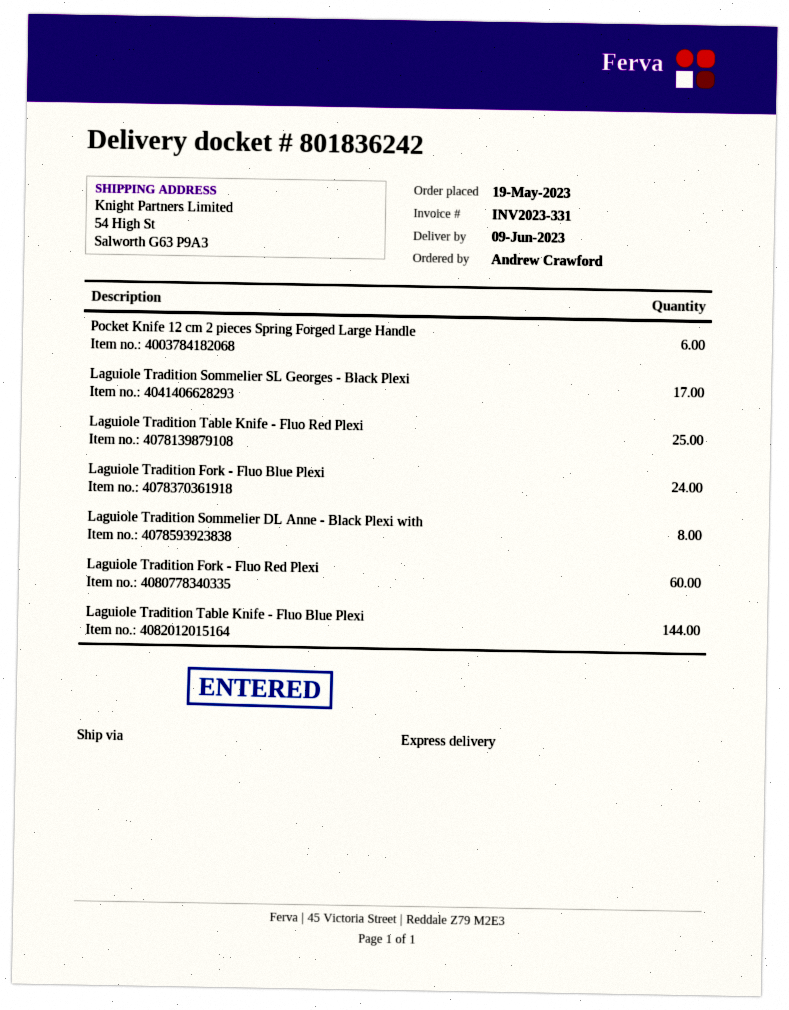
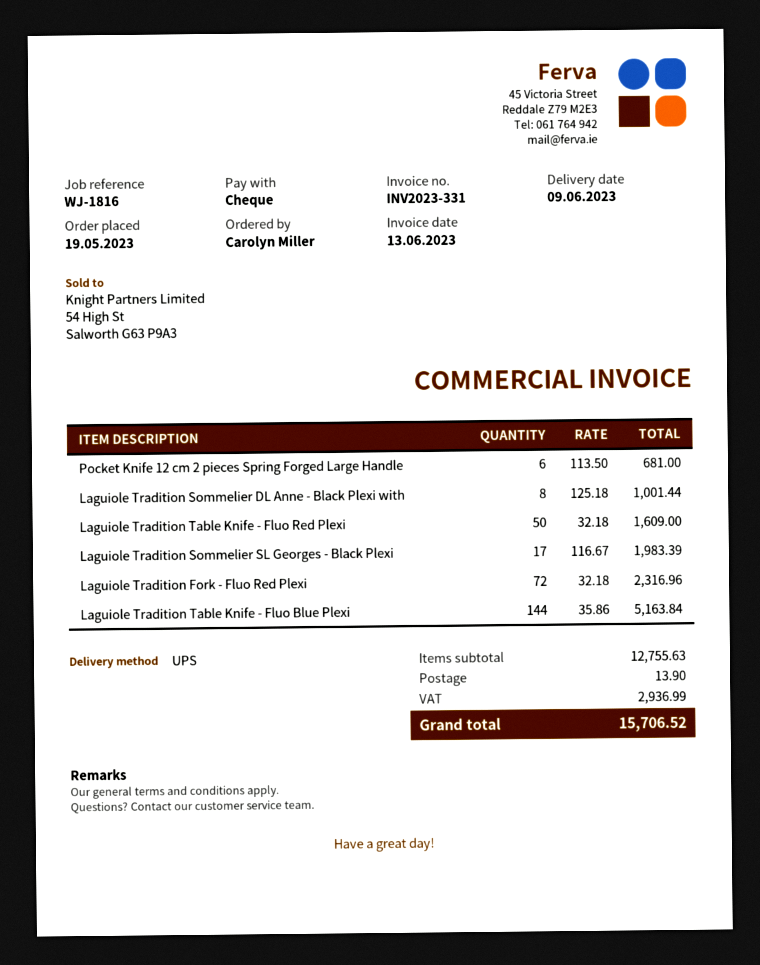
ordered by: Andrew Crawford -> Carolyn Miller
shipping method: express -> UPS
Laguiole Tradition Table Knife - Fluo Red Plexi: 25 -> 50
Laguiole Tradition Fork - Fluo Blue Plexi: 24 -> none
Laguiole Tradition Fork - Fluo Red Plexi: 60 -> 72

